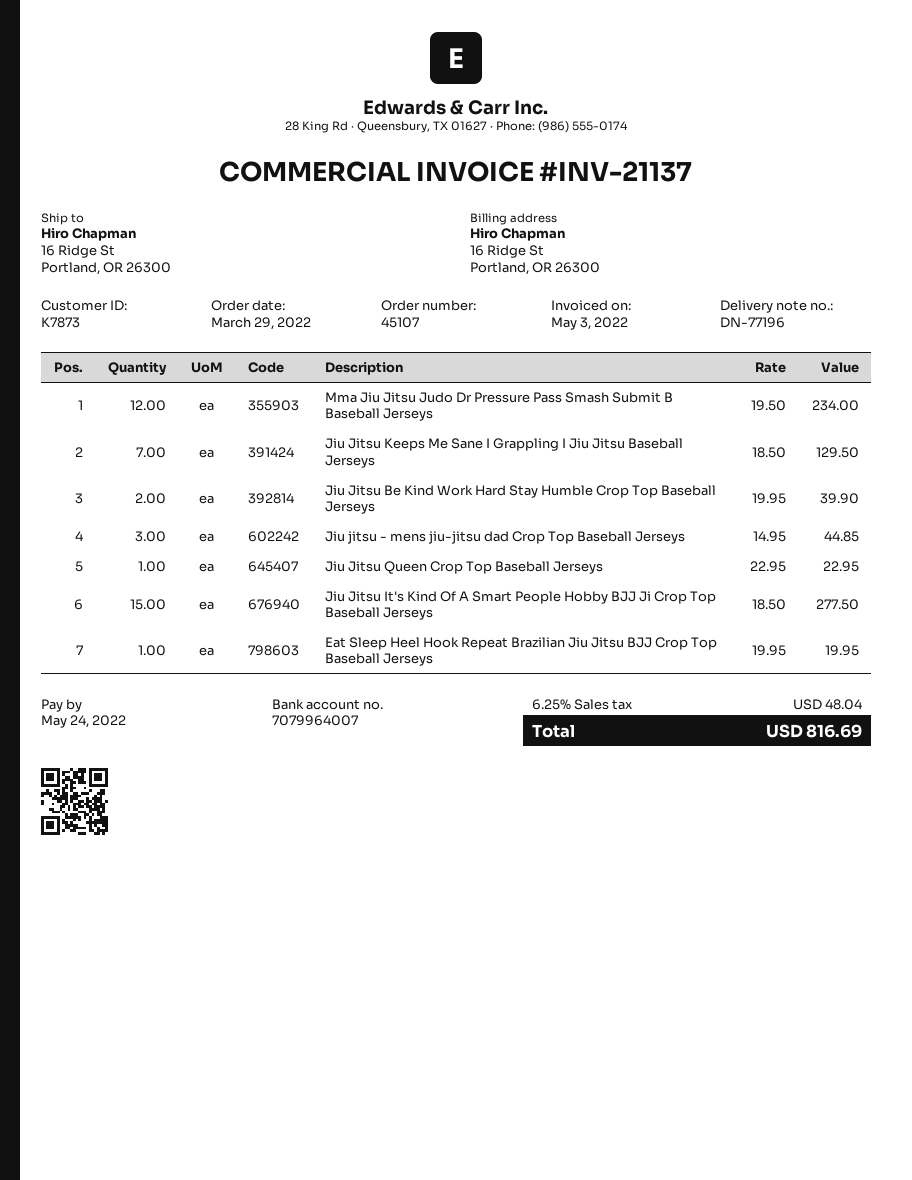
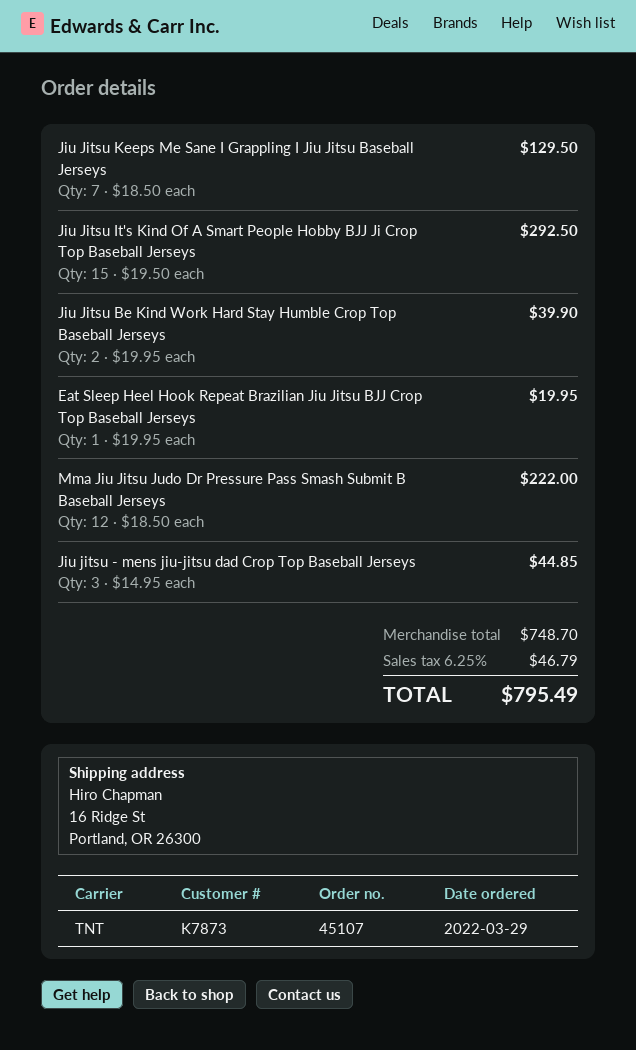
Mma Jiu Jitsu Judo Dr Pressure Pass Smash Submit B Baseball Jerseys: 12 x 19.50 = 234.00 -> 12 x 18.50 = 222.00
Jiu Jitsu Queen Crop Top Baseball Jerseys: 1 x 22.95 = 22.95 -> none
Jiu Jitsu It's Kind Of A Smart People Hobby BJJ Ji Crop Top Baseball Jerseys: 15 x 18.50 = 277.50 -> 15 x 19.50 = 292.50
tax: 6.25% = 48.04 -> 6.25% = 46.79
total: 816.69 -> 795.49

